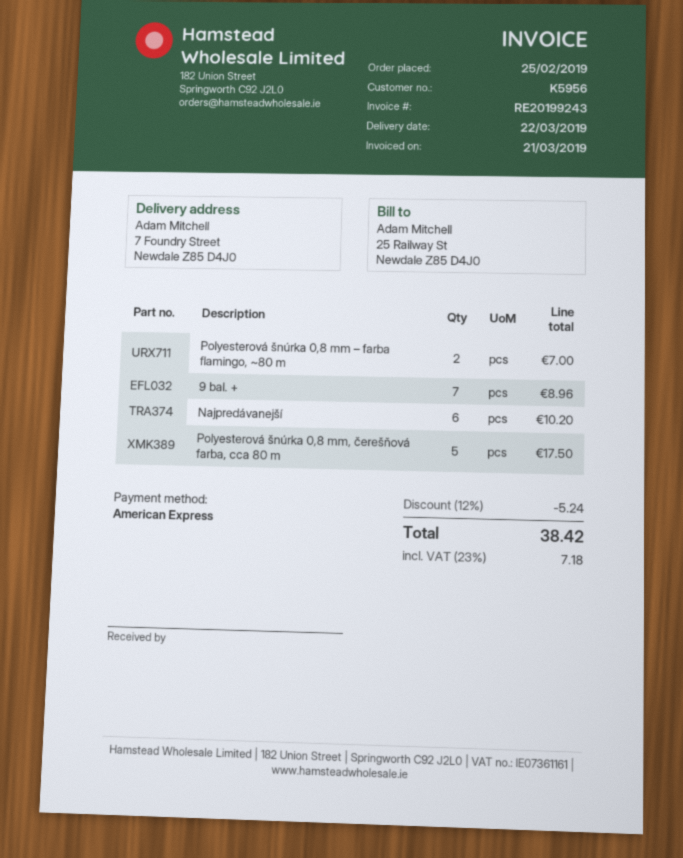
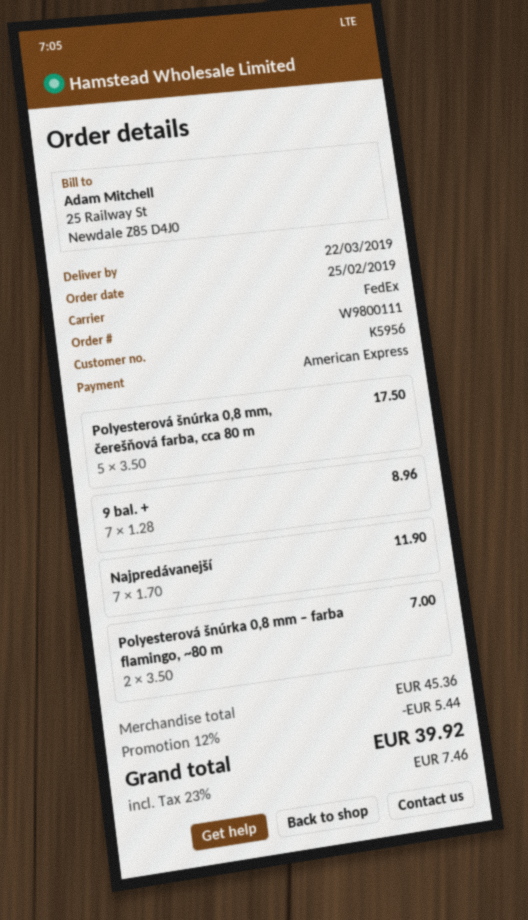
Najpredávanejší: 6 for 10.20 -> 7 for 11.90
discount: 12% = 5.24 -> 12% = 5.44
tax: 23% = 7.18 -> 23% = 7.46
total: 38.42 -> 39.92

